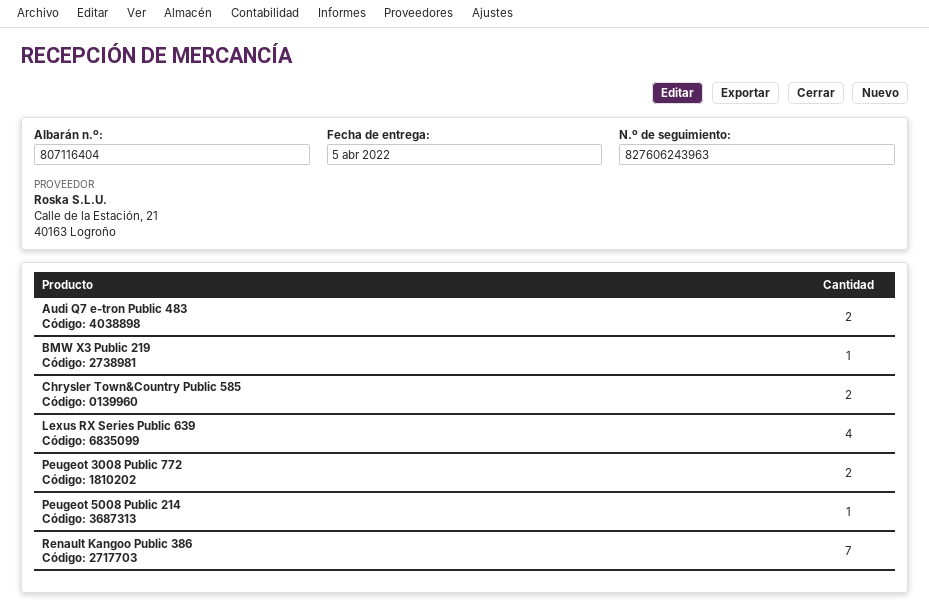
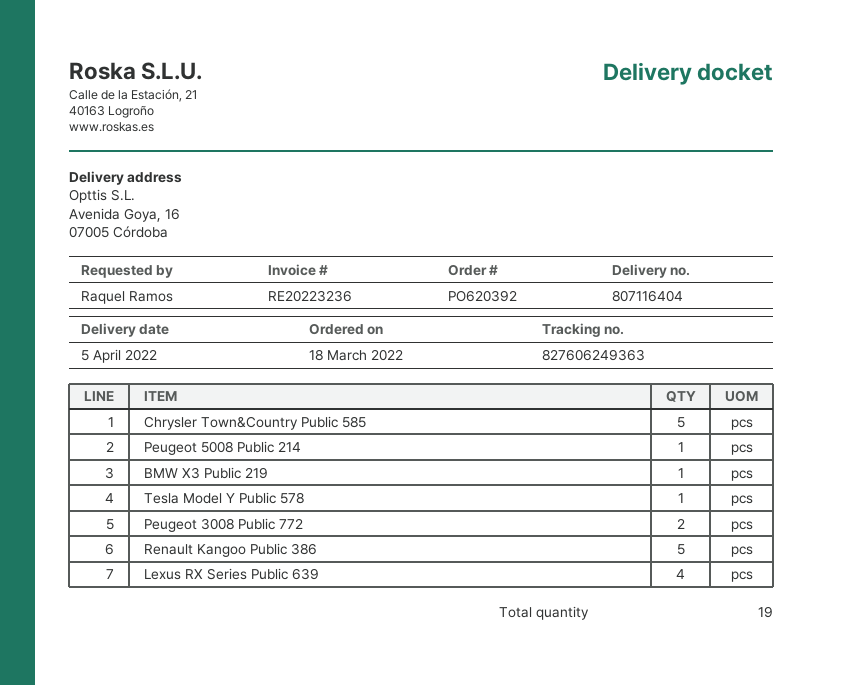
tracking number: 827606243963 -> 827606249363
Audi Q7 e-tron Public 483: 2 -> none
Chrysler Town&Country Public 585: 2 -> 5
Renault Kangoo Public 386: 7 -> 5
Tesla Model Y Public 578: none -> 1

